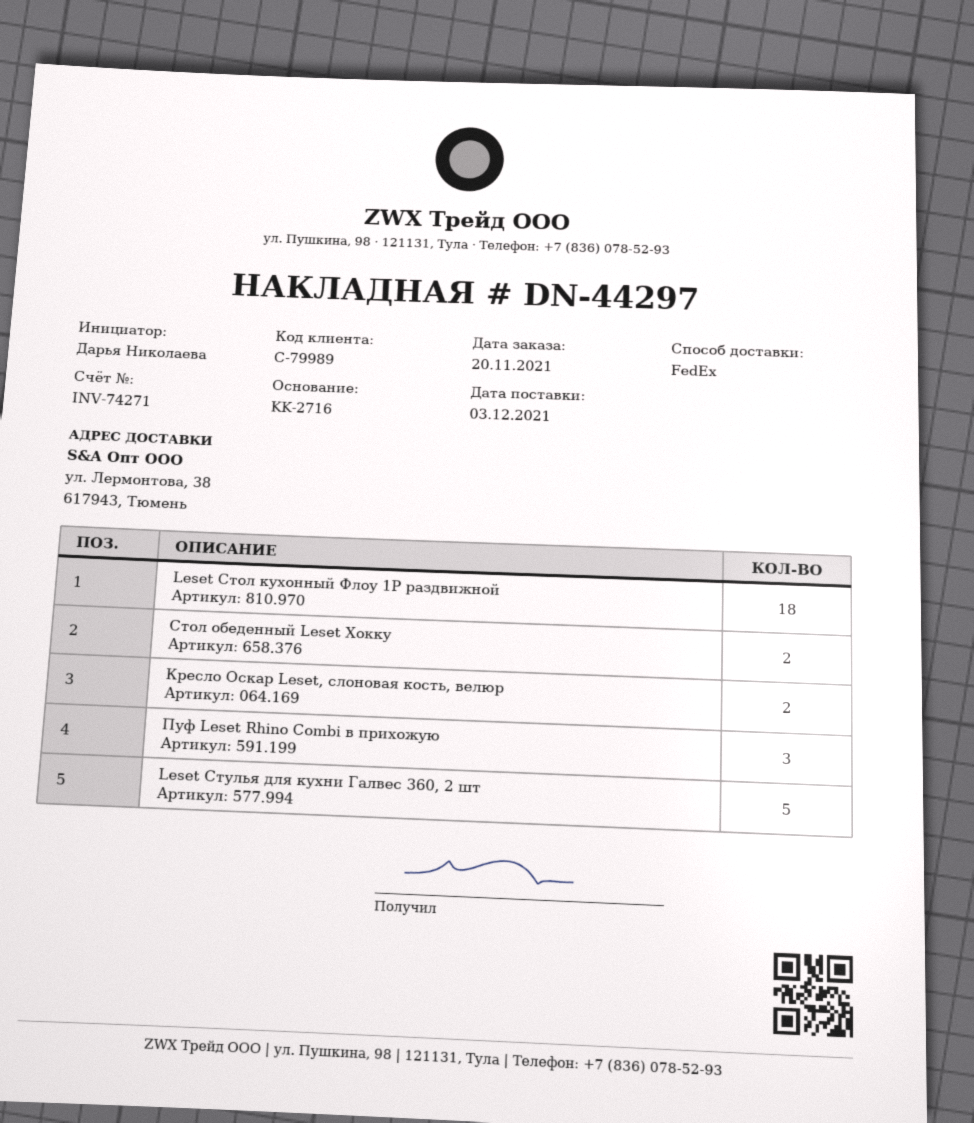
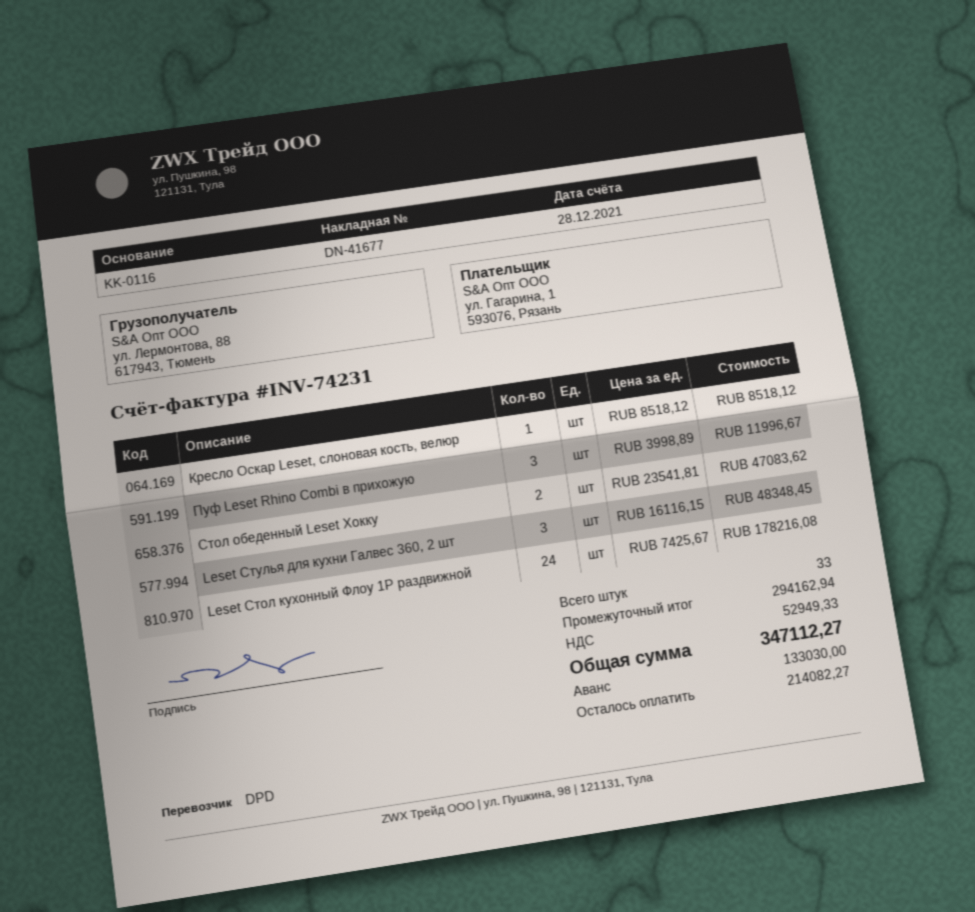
delivery note number: DN-44297 -> DN-41677
invoice number: INV-74271 -> INV-74231
reference: KK-2716 -> KK-0116
shipping method: FedEx -> DPD
ship to: ул. Лермонтова, 38, 617943, Тюмень -> ул. Лермонтова, 88, 617943, Тюмень
Leset Стол кухонный Флоу 1Р раздвижной: 18 -> 24
Кресло Оскар Leset, слоновая кость, велюр: 2 -> 1
Leset Стулья для кухни Галвес 360, 2 шт: 5 -> 3

